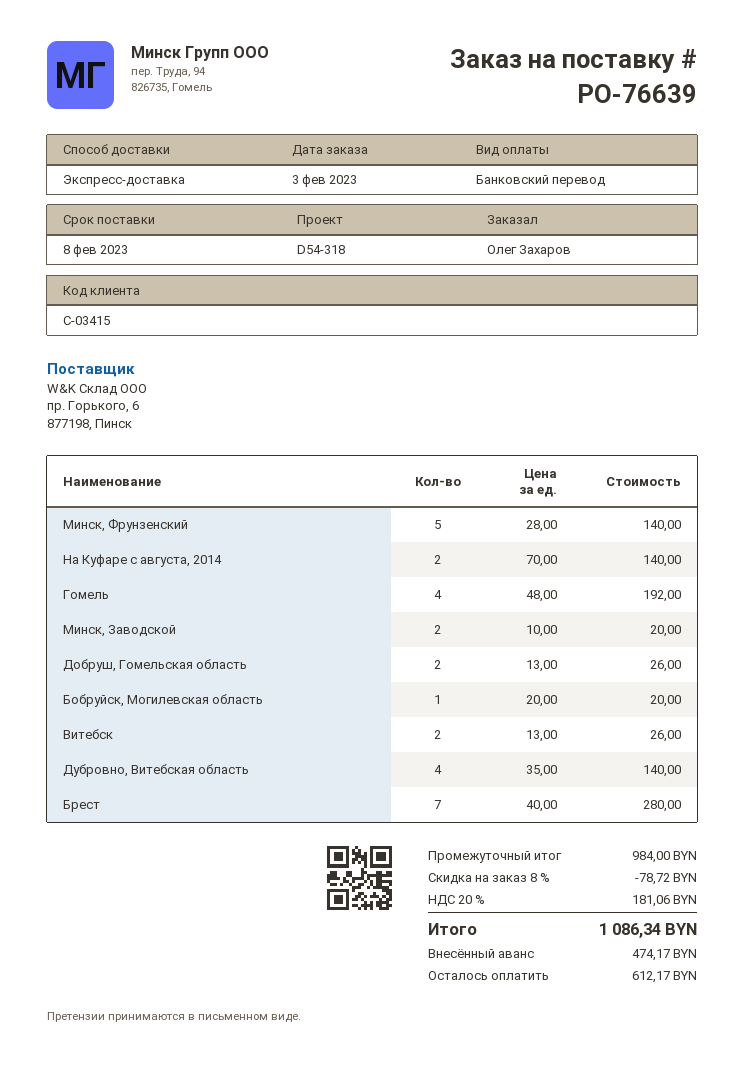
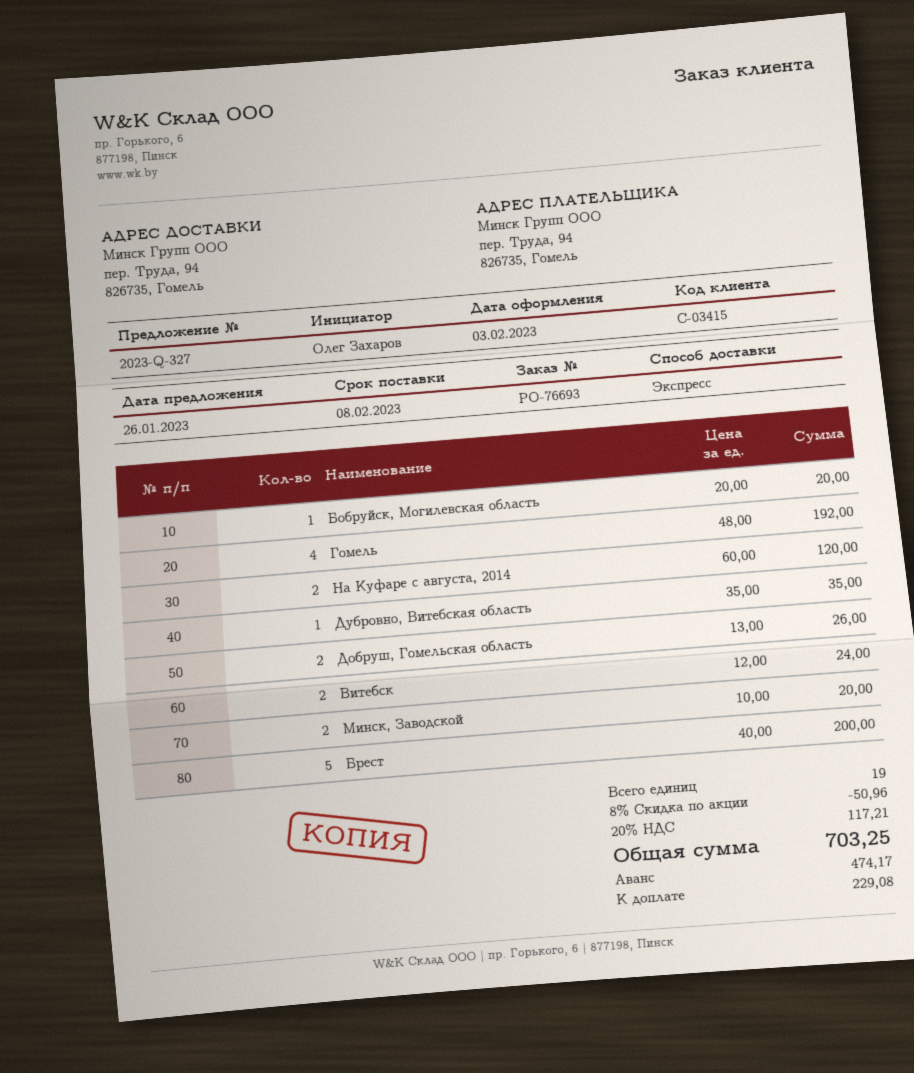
order number: PO-76639 -> PO-76693
Минск, Фрунзенский: 5 x 28.00 = 140.00 -> none
На Куфаре с августа, 2014: 2 x 70.00 = 140.00 -> 2 x 60.00 = 120.00
Витебск: 2 x 13.00 = 26.00 -> 2 x 12.00 = 24.00
Дубровно, Витебская область: 4 x 35.00 = 140.00 -> 1 x 35.00 = 35.00
Брест: 7 x 40.00 = 280.00 -> 5 x 40.00 = 200.00
discount: 8% = 78.72 -> 8% = 50.96
tax: 20% = 181.06 -> 20% = 117.21
total: 1086.34 -> 703.25
balance: 612.17 -> 229.08

